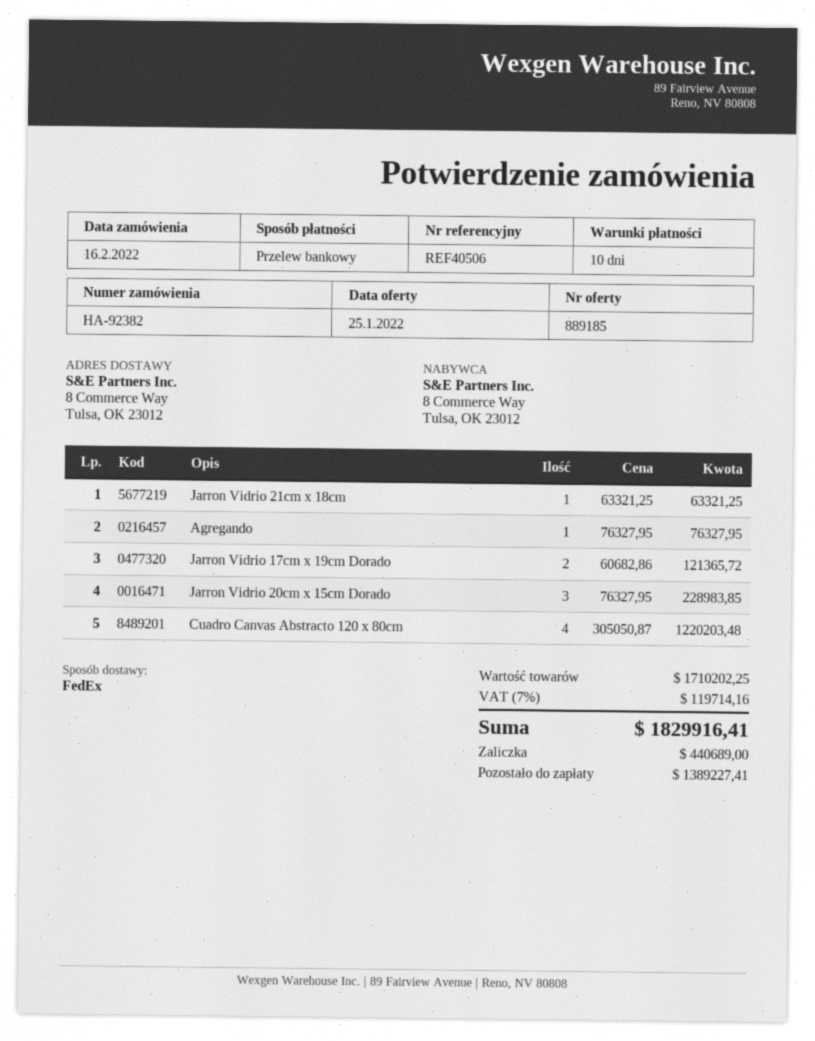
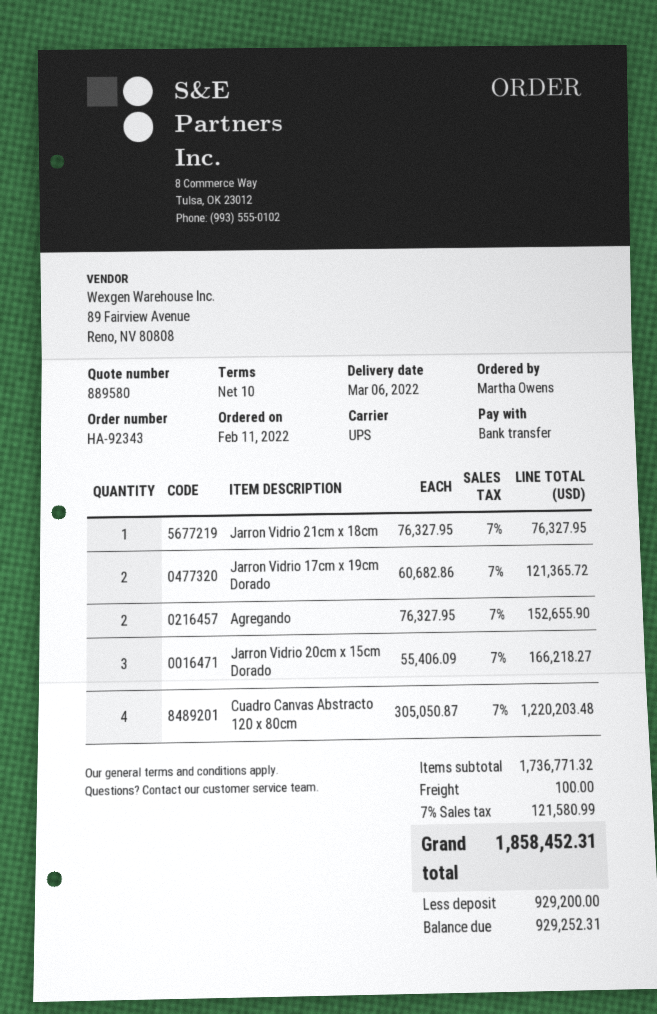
quote number: 889185 -> 889580
order number: HA-92382 -> HA-92343
order date: 2022-02-16 -> 2022-02-11
shipping method: FedEx -> UPS
Jarron Vidrio 21cm x 18cm: 1 x 63321.25 = 63321.25 -> 1 x 76327.95 = 76327.95
Agregando: 1 x 76327.95 = 76327.95 -> 2 x 76327.95 = 152655.90
Jarron Vidrio 20cm x 15cm Dorado: 3 x 76327.95 = 228983.85 -> 3 x 55406.09 = 166218.27
subtotal: 1710202.25 -> 1736771.32
shipping: none -> 100.00
tax: 7% = 119714.16 -> 7% = 121580.99
total: 1829916.41 -> 1858452.31
deposit: 440689.00 -> 929200.00
balance: 1389227.41 -> 929252.31

